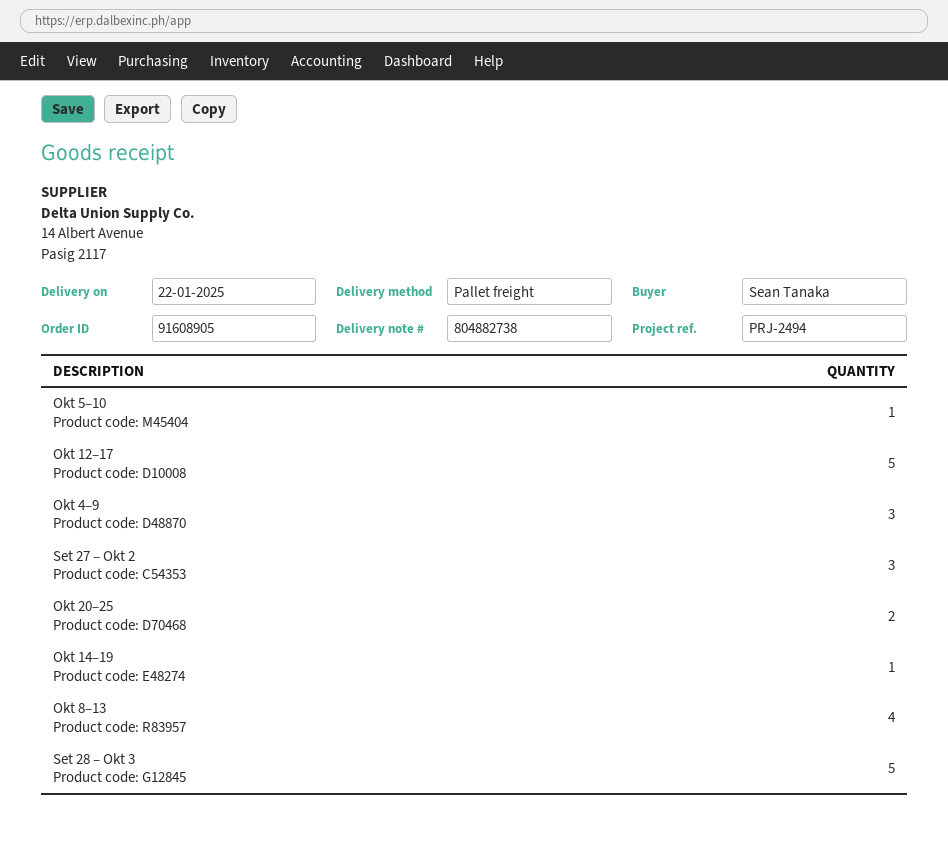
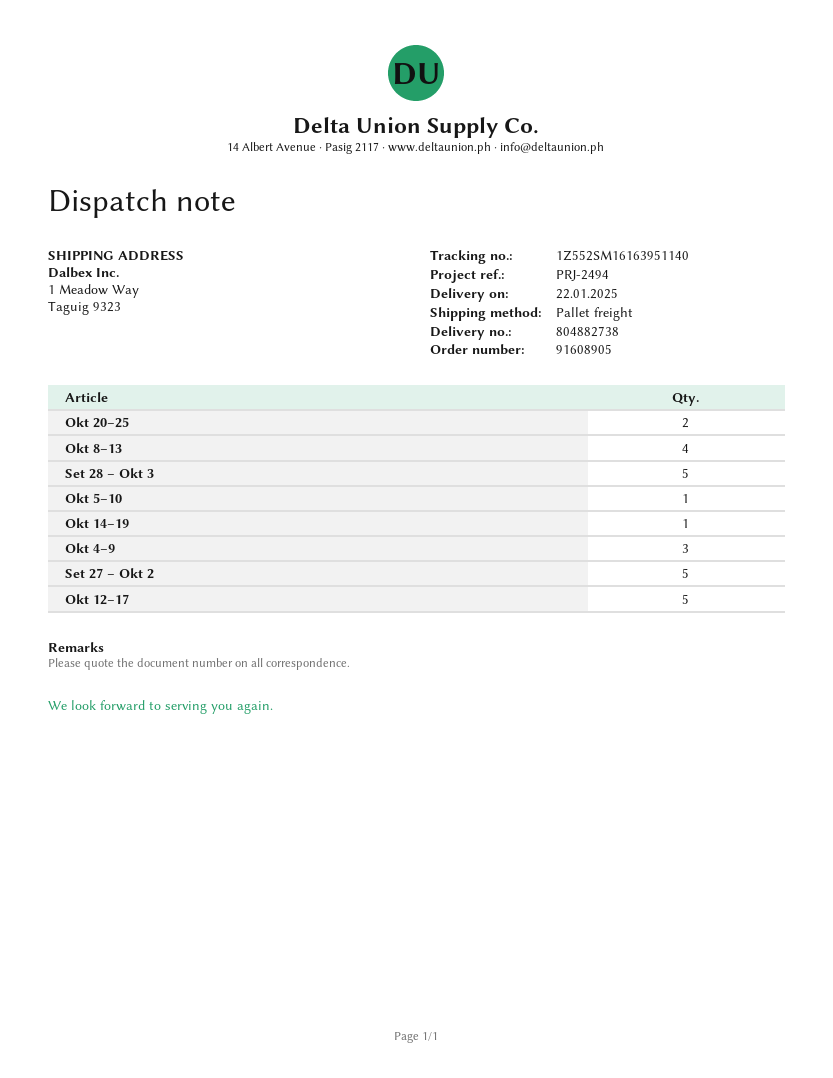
Set 27 – Okt 2: 3 -> 5

